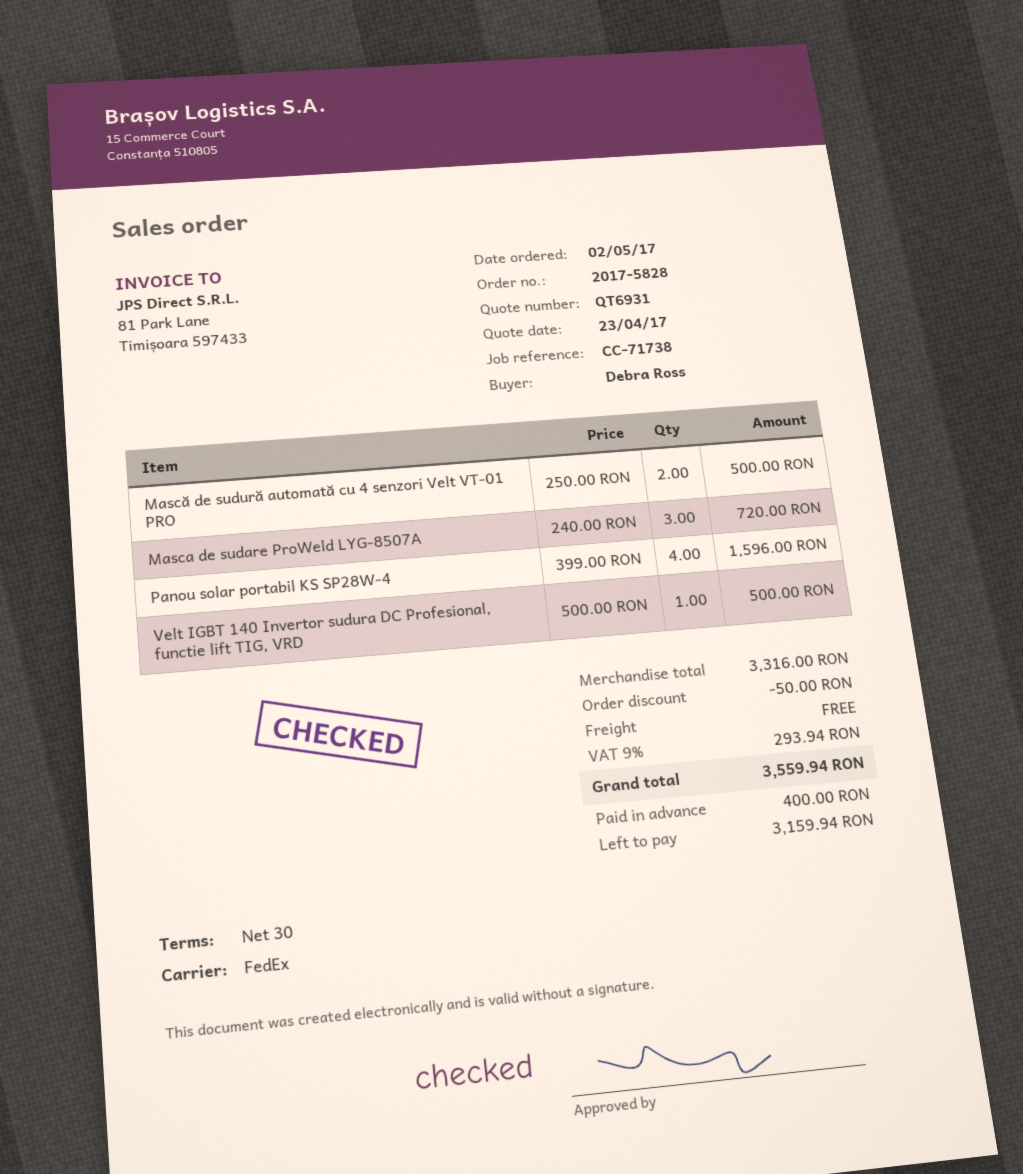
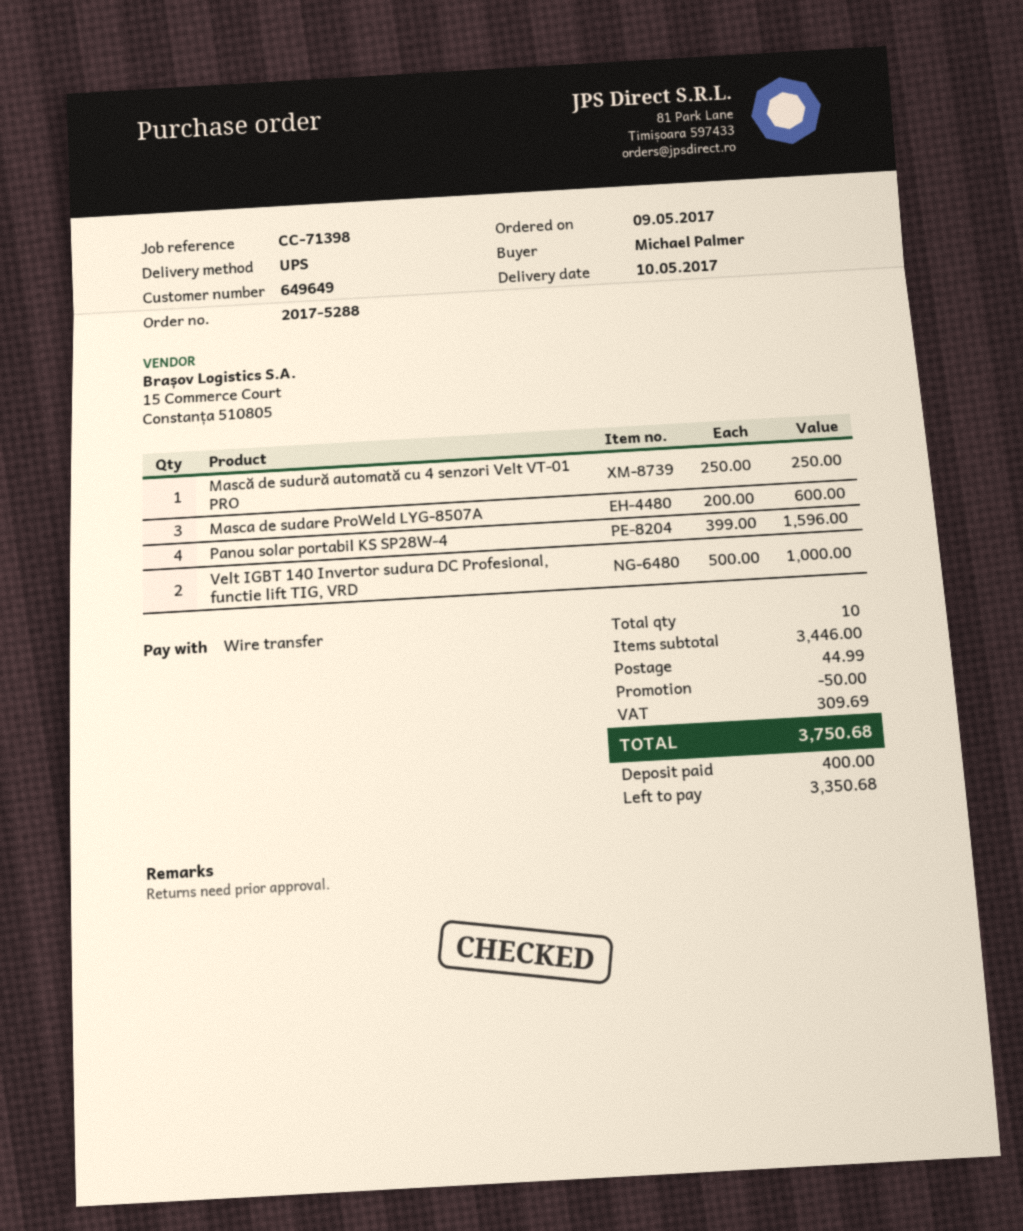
order number: 2017-5828 -> 2017-5288
order date: 2017-05-02 -> 2017-05-09
reference: CC-71738 -> CC-71398
ordered by: Debra Ross -> Michael Palmer
shipping method: FedEx -> UPS
Mască de sudură automată cu 4 senzori Velt VT-01 PRO: 2 x 250.00 = 500.00 -> 1 x 250.00 = 250.00
Masca de sudare ProWeld LYG-8507A: 3 x 240.00 = 720.00 -> 3 x 200.00 = 600.00
Velt IGBT 140 Invertor sudura DC Profesional, functie lift TIG, VRD: 1 x 500.00 = 500.00 -> 2 x 500.00 = 1000.00
subtotal: 3316.00 -> 3446.00
shipping: 0.00 -> 44.99
tax: 293.94 -> 309.69
total: 3559.94 -> 3750.68
balance: 3159.94 -> 3350.68

